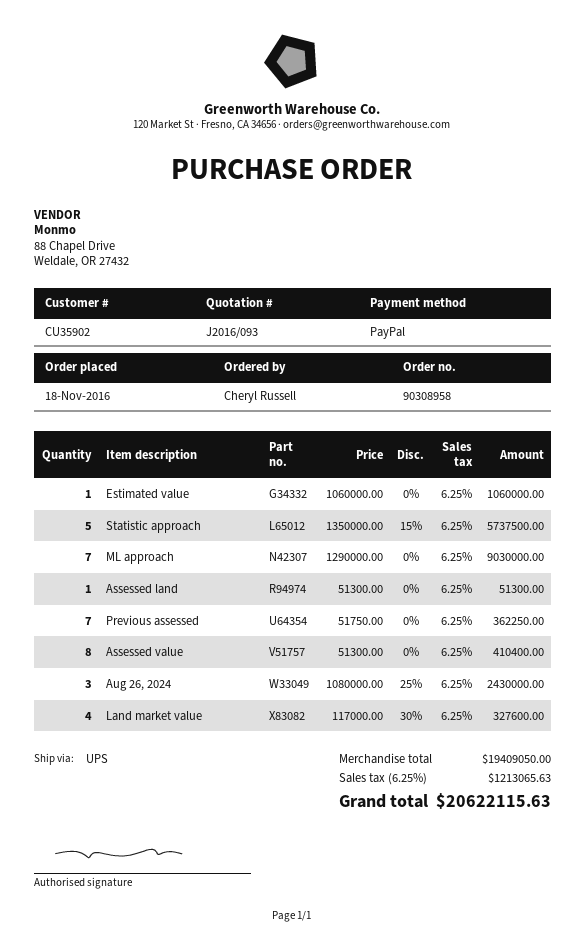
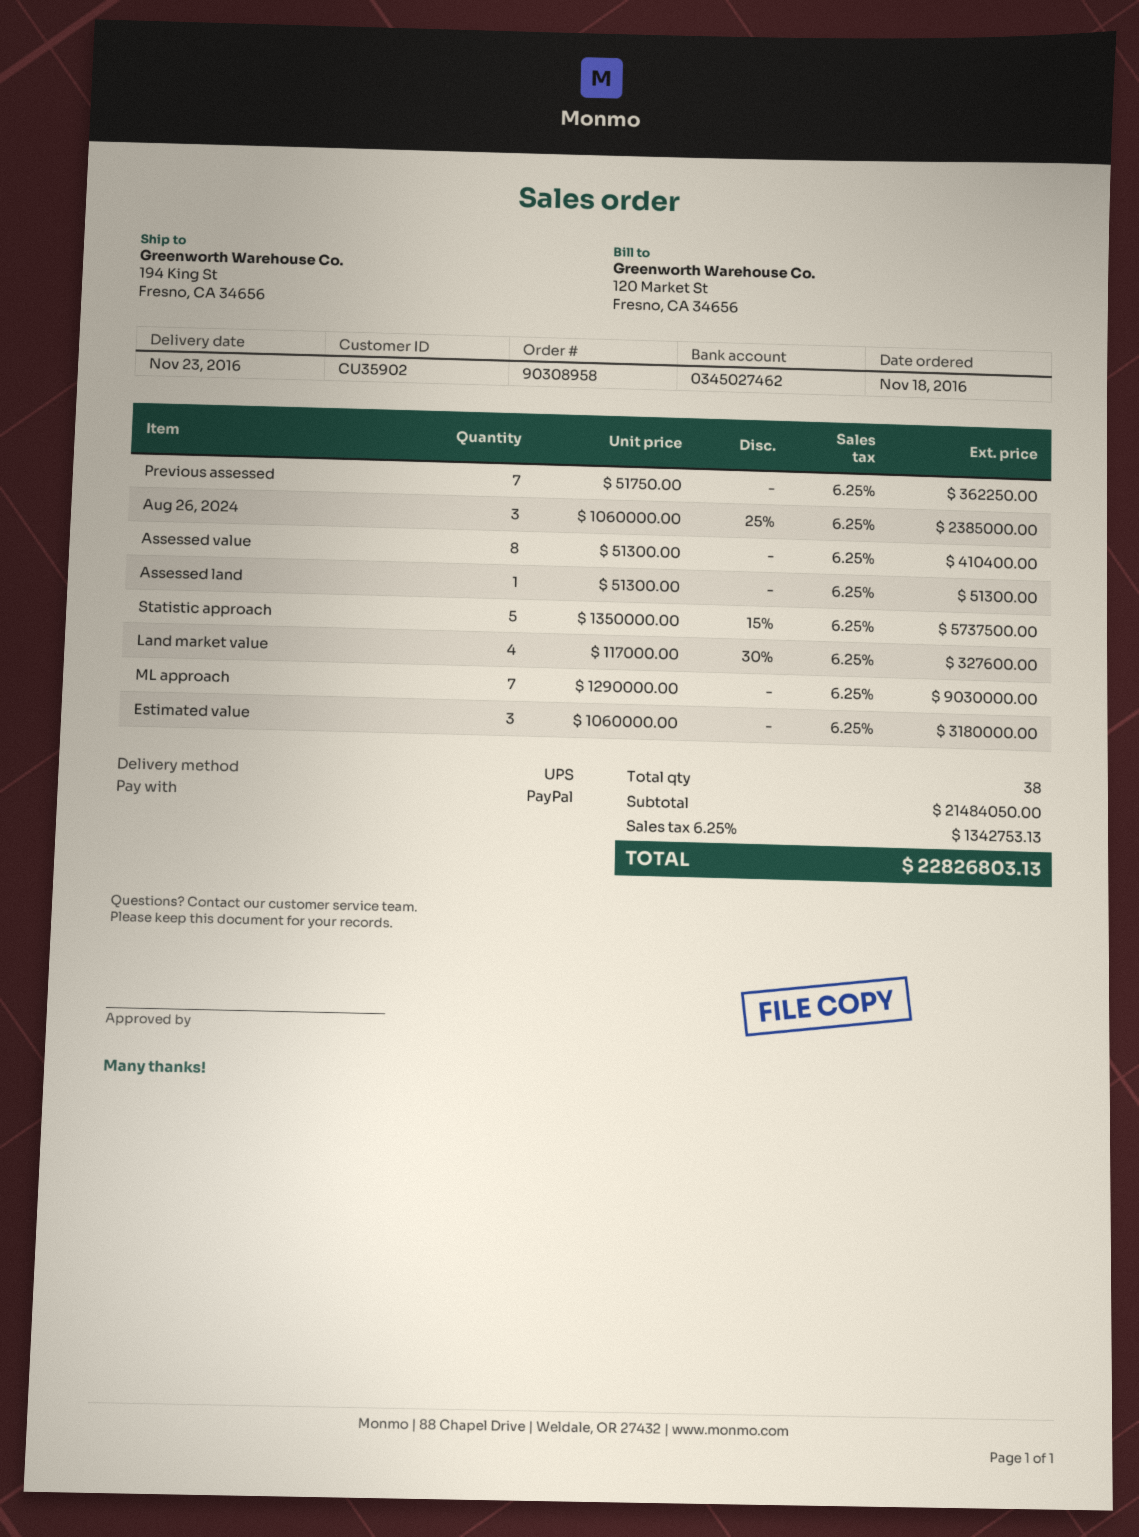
Estimated value: 1 x 1060000.00 = 1060000.00 -> 3 x 1060000.00 = 3180000.00
Aug 26, 2024: 3 x 1080000.00 - 25% = 2430000.00 -> 3 x 1060000.00 - 25% = 2385000.00
subtotal: 19409050.00 -> 21484050.00
tax: 6.25% = 1213065.63 -> 6.25% = 1342753.13
total: 20622115.63 -> 22826803.13

